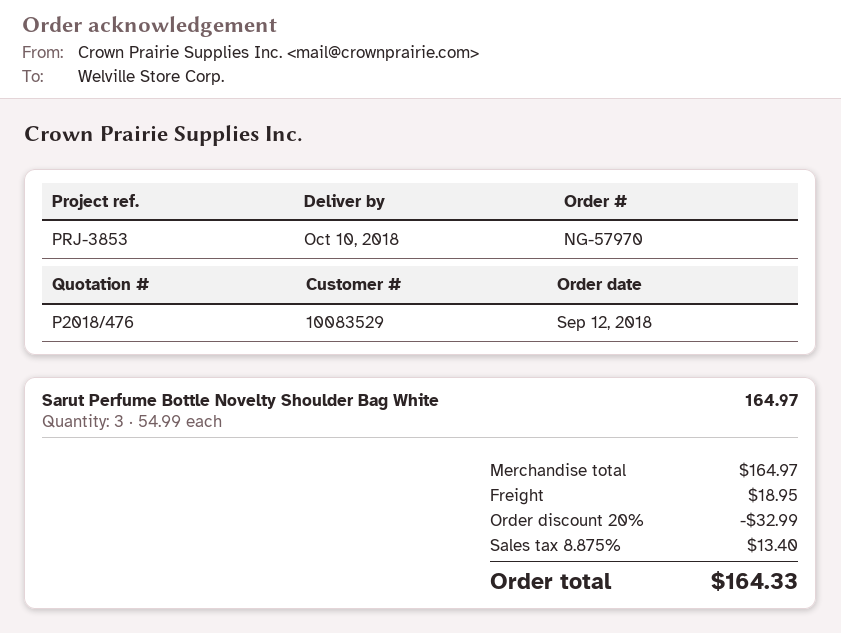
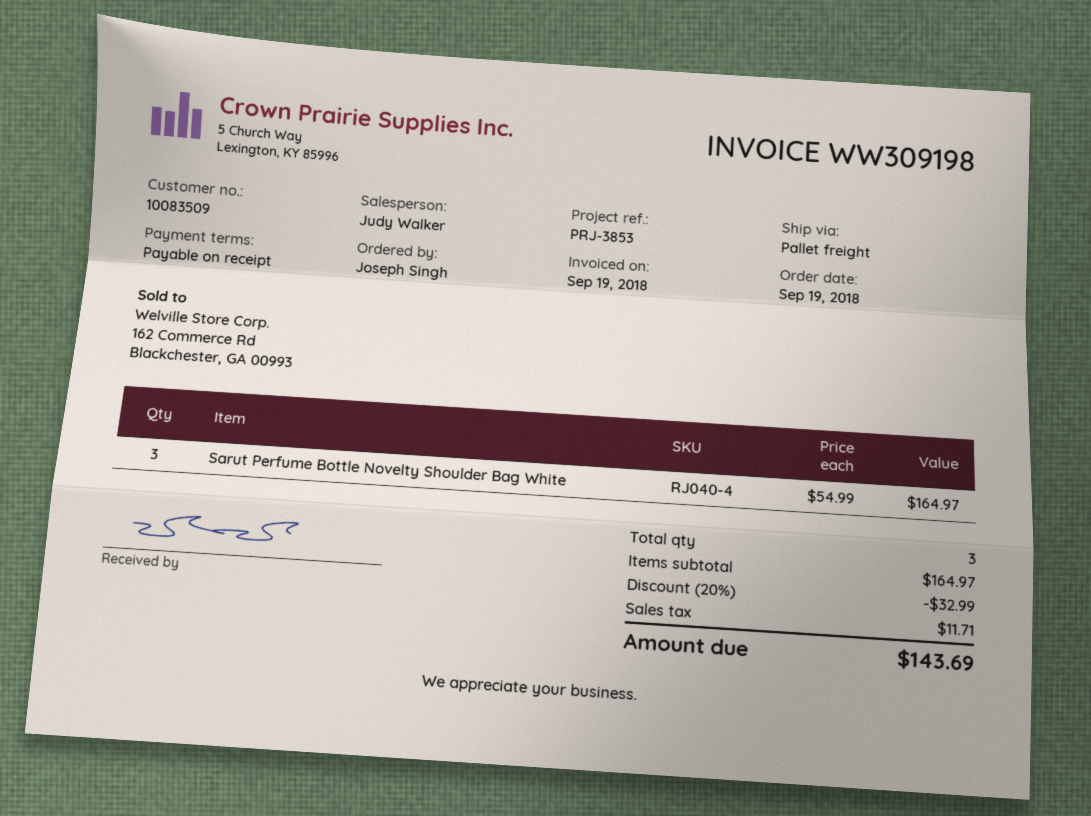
order date: 2018-09-12 -> 2018-09-19
customer number: 10083529 -> 10083509
shipping: 18.95 -> none
tax: 13.40 -> 11.71
total: 164.33 -> 143.69

